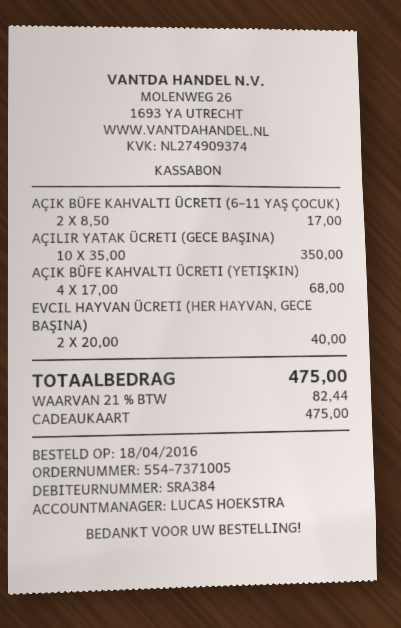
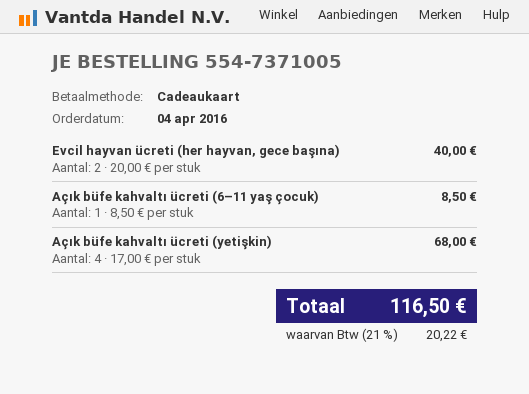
order date: 2016-04-18 -> 2016-04-04
AÇIK BÜFE KAHVALTI ÜCRETI (6–11 YAŞ ÇOCUK): 2 x 8.50 = 17.00 -> 1 x 8.50 = 8.50
AÇILIR YATAK ÜCRETI (GECE BAŞINA): 10 x 35.00 = 350.00 -> none
tax: 21% = 82.44 -> 21% = 20.22
total: 475.00 -> 116.50

